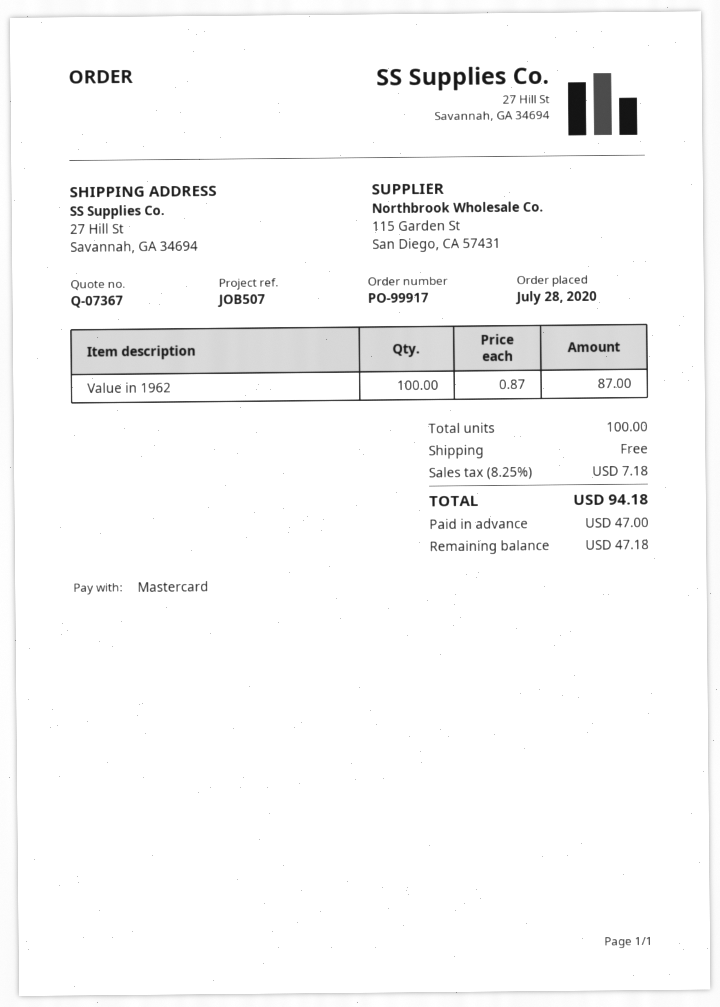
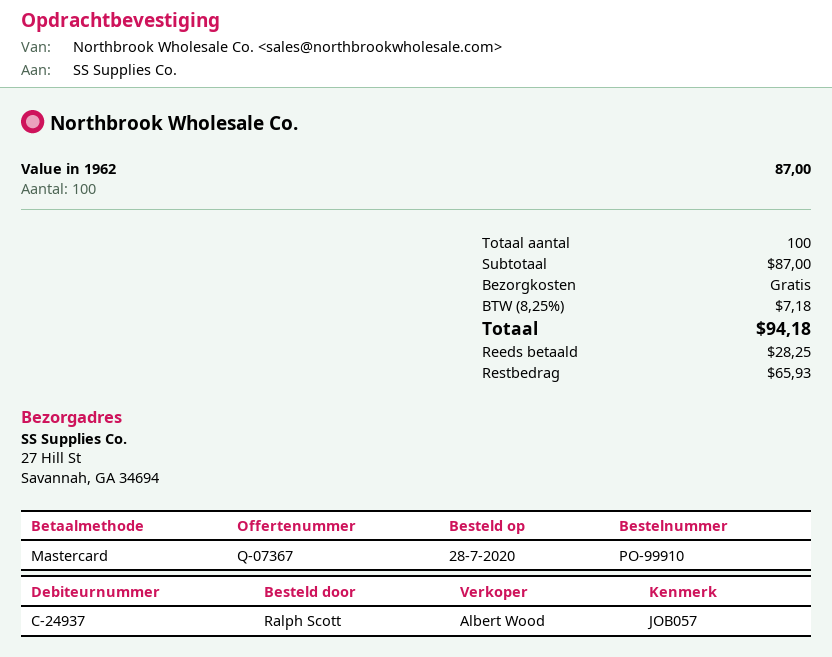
order number: PO-99917 -> PO-99910
reference: JOB507 -> JOB057
deposit: 47.00 -> 28.25
balance: 47.18 -> 65.93

